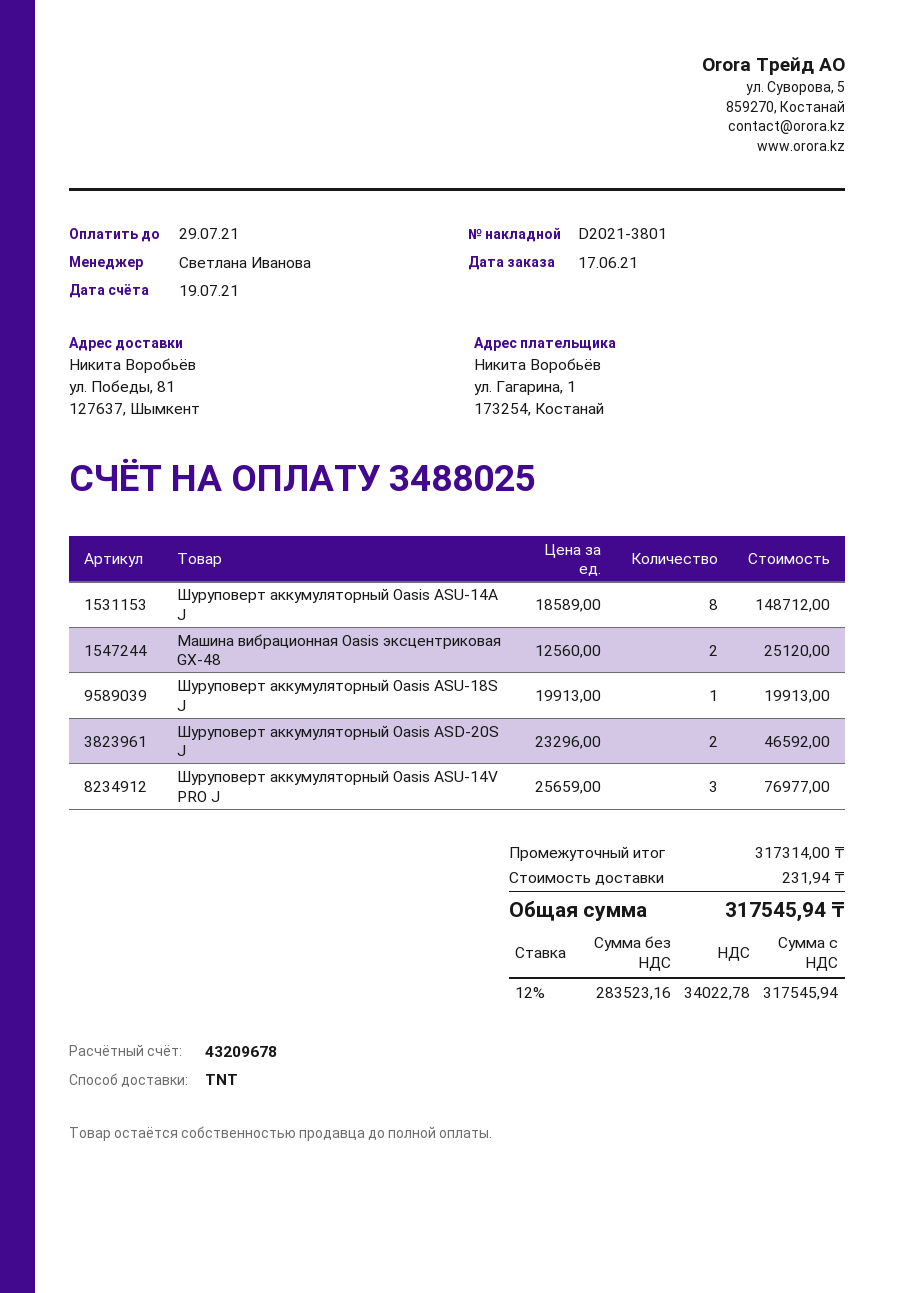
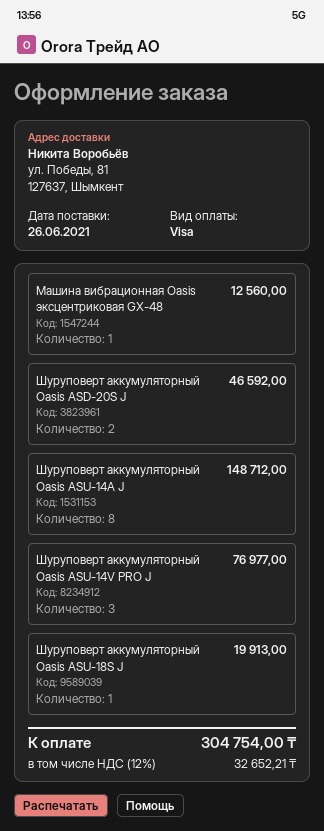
Машина вибрационная Oasis эксцентриковая GX-48: 2 for 25120.00 -> 1 for 12560.00
shipping: 231.94 -> none
tax: 12% = 34022.78 -> 12% = 32652.21
total: 317545.94 -> 304754.00

